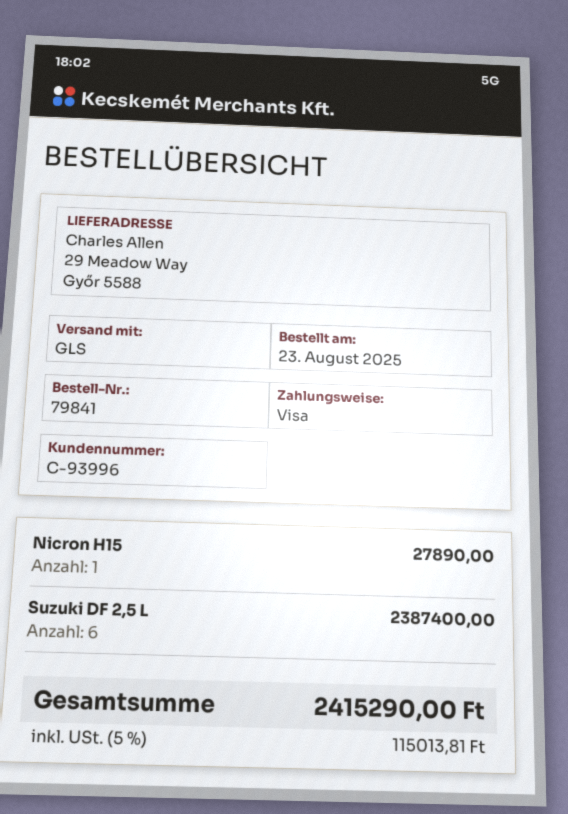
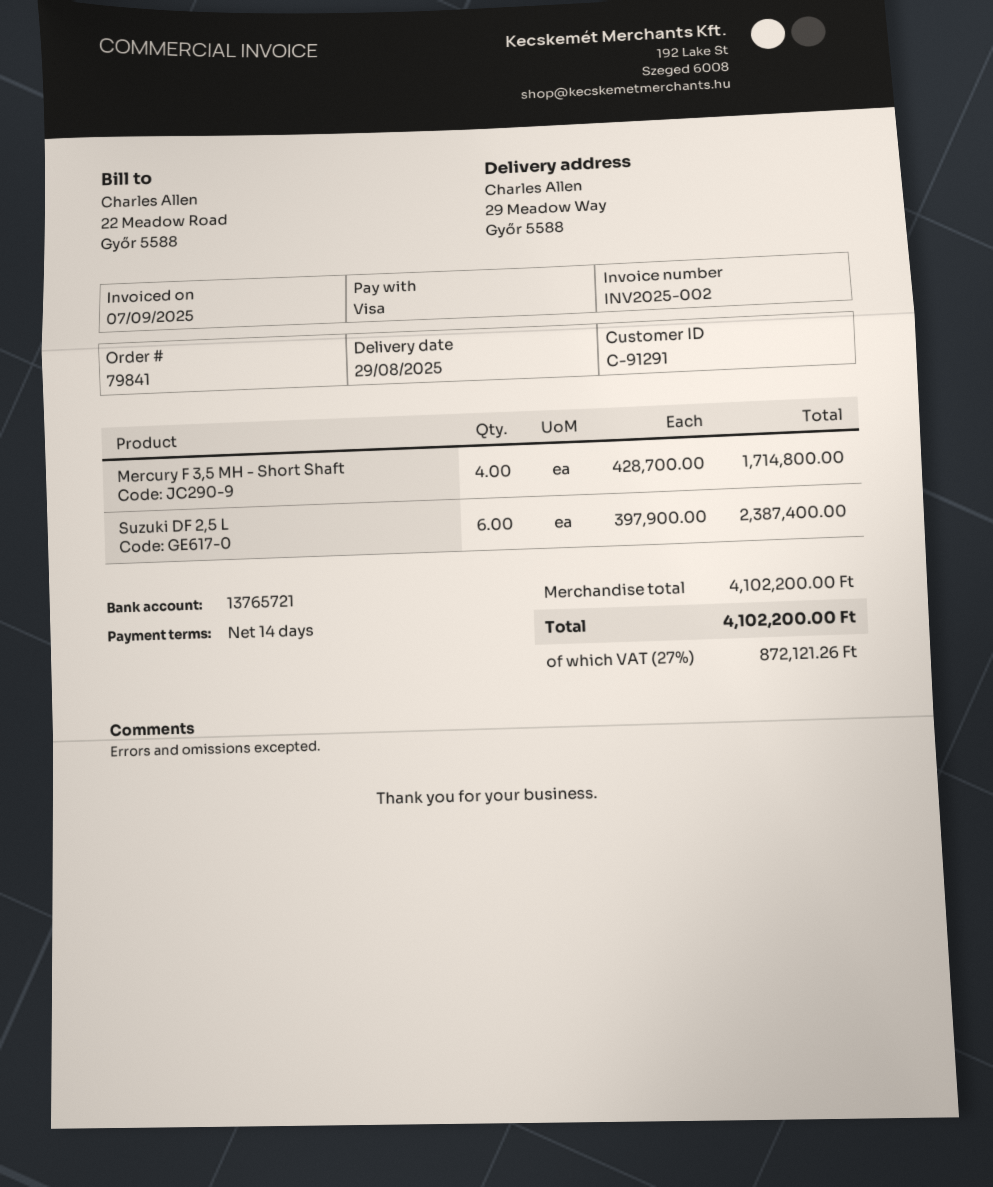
customer number: C-93996 -> C-91291
Nicron H15: 1 for 27890.00 -> none
Mercury F 3,5 MH - Short Shaft: none -> 4 for 1714800.00
tax: 5% = 115013.81 -> 27% = 872121.26
total: 2415290.00 -> 4102200.00

